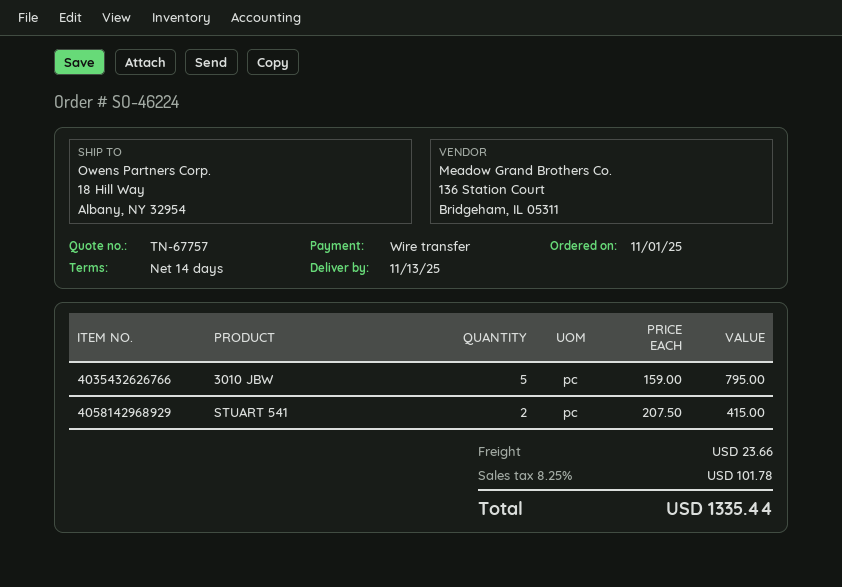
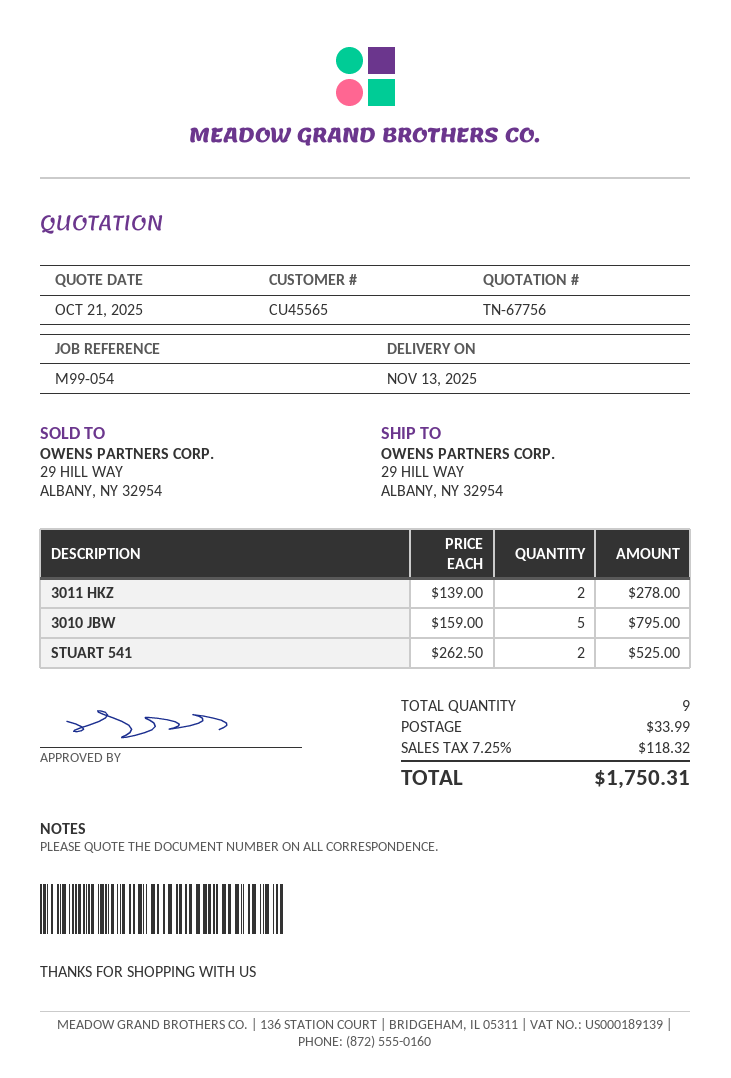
quote number: TN-67757 -> TN-67756
ship to: 18 Hill Way, Albany, NY 32954 -> 29 HILL WAY, ALBANY, NY 32954
STUART 541: 2 x 207.50 = 415.00 -> 2 x 262.50 = 525.00
3011 HKZ: none -> 2 x 139.00 = 278.00
shipping: 23.66 -> 33.99
tax: 8.25% = 101.78 -> 7.25% = 118.32
total: 1335.44 -> 1750.31

